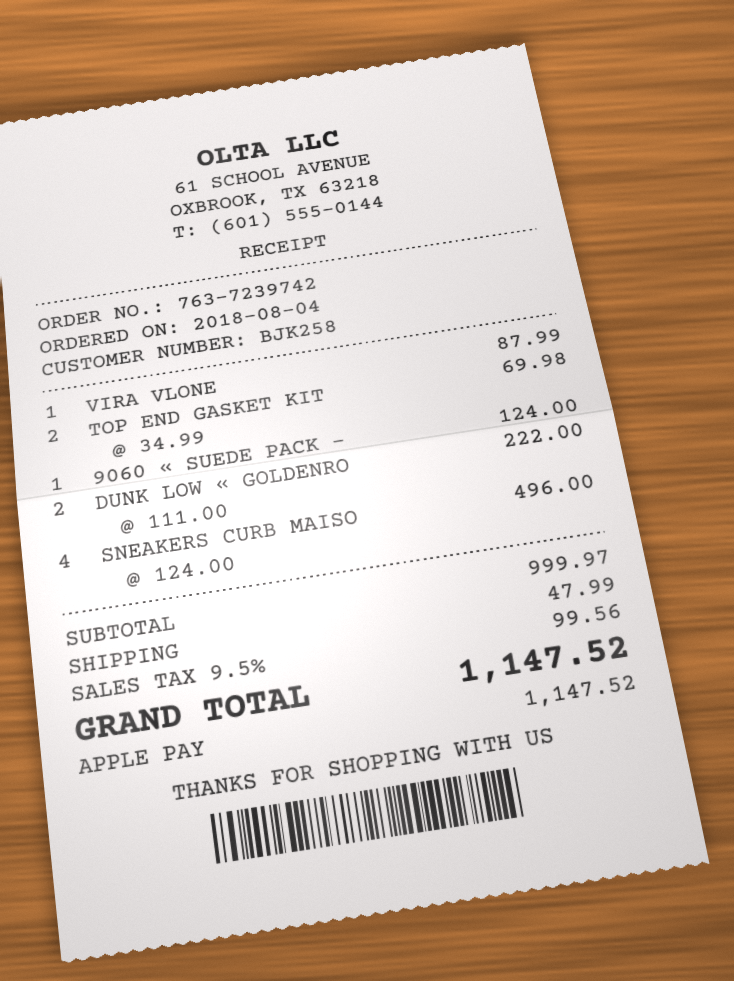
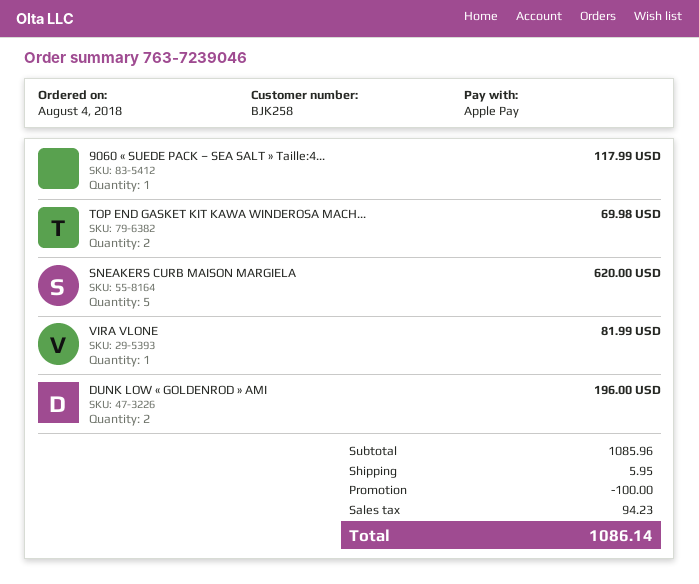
order number: 763-7239742 -> 763-7239046
VIRA VLONE: 1 for 87.99 -> 1 for 81.99
9060 « SUEDE PACK –: 1 for 124.00 -> 1 for 117.99
DUNK LOW « GOLDENRO: 2 for 222.00 -> 2 for 196.00
SNEAKERS CURB MAISO: 4 for 496.00 -> 5 for 620.00
subtotal: 999.97 -> 1085.96
discount: none -> 100.00
shipping: 47.99 -> 5.95
tax: 99.56 -> 94.23
total: 1147.52 -> 1086.14

